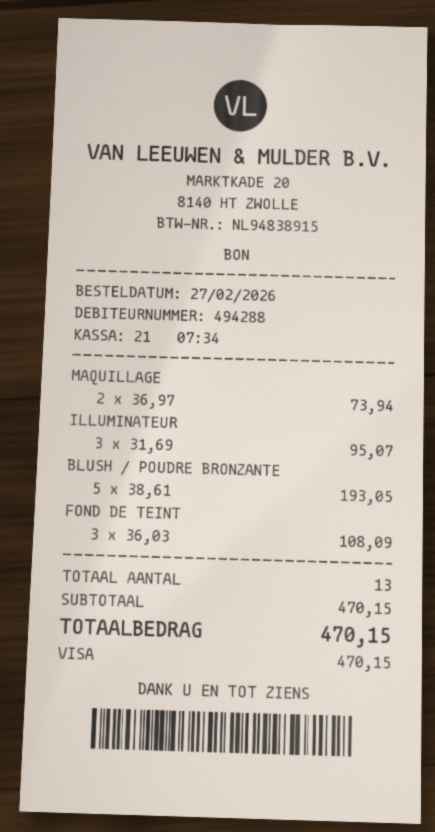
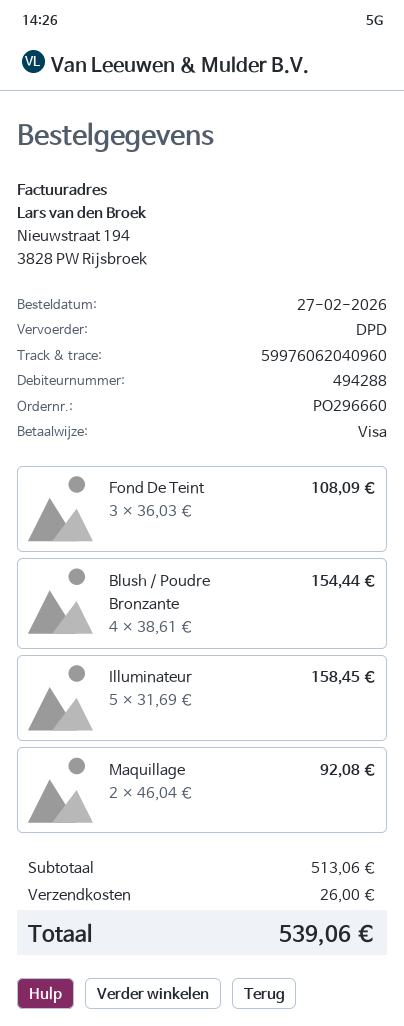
MAQUILLAGE: 2 x 36.97 = 73.94 -> 2 x 46.04 = 92.08
ILLUMINATEUR: 3 x 31.69 = 95.07 -> 5 x 31.69 = 158.45
BLUSH / POUDRE BRONZANTE: 5 x 38.61 = 193.05 -> 4 x 38.61 = 154.44
subtotal: 470.15 -> 513.06
shipping: none -> 26.00
total: 470.15 -> 539.06

